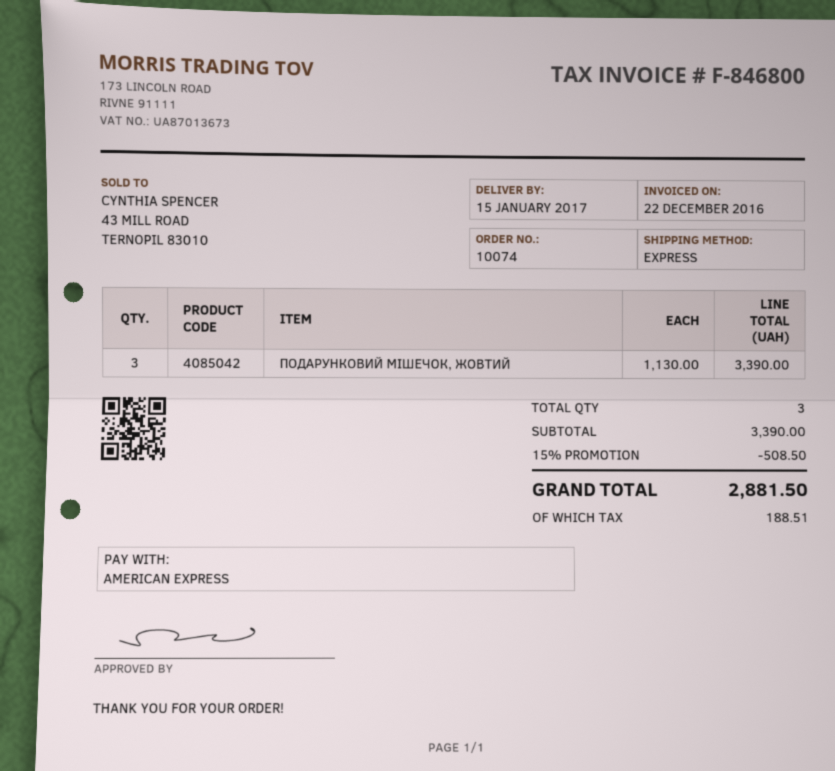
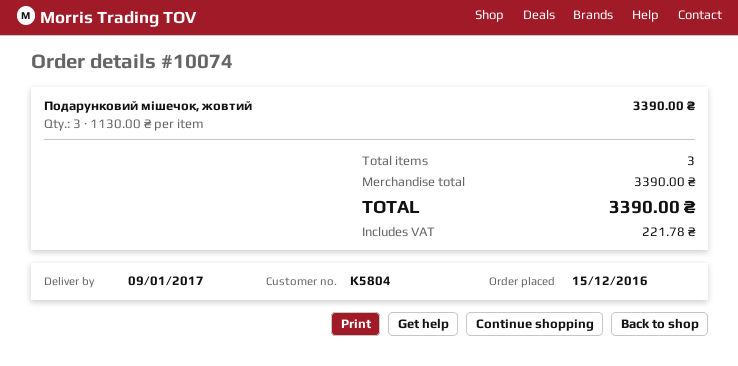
delivery date: 2017-01-15 -> 2017-01-09
discount: 15% = 508.50 -> none
tax: 188.51 -> 221.78
total: 2881.50 -> 3390.00

